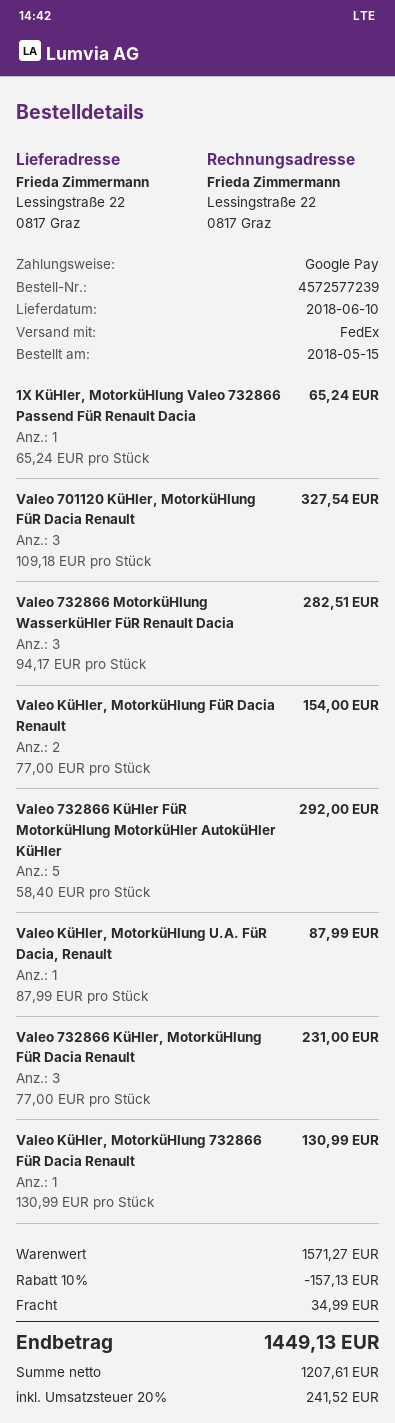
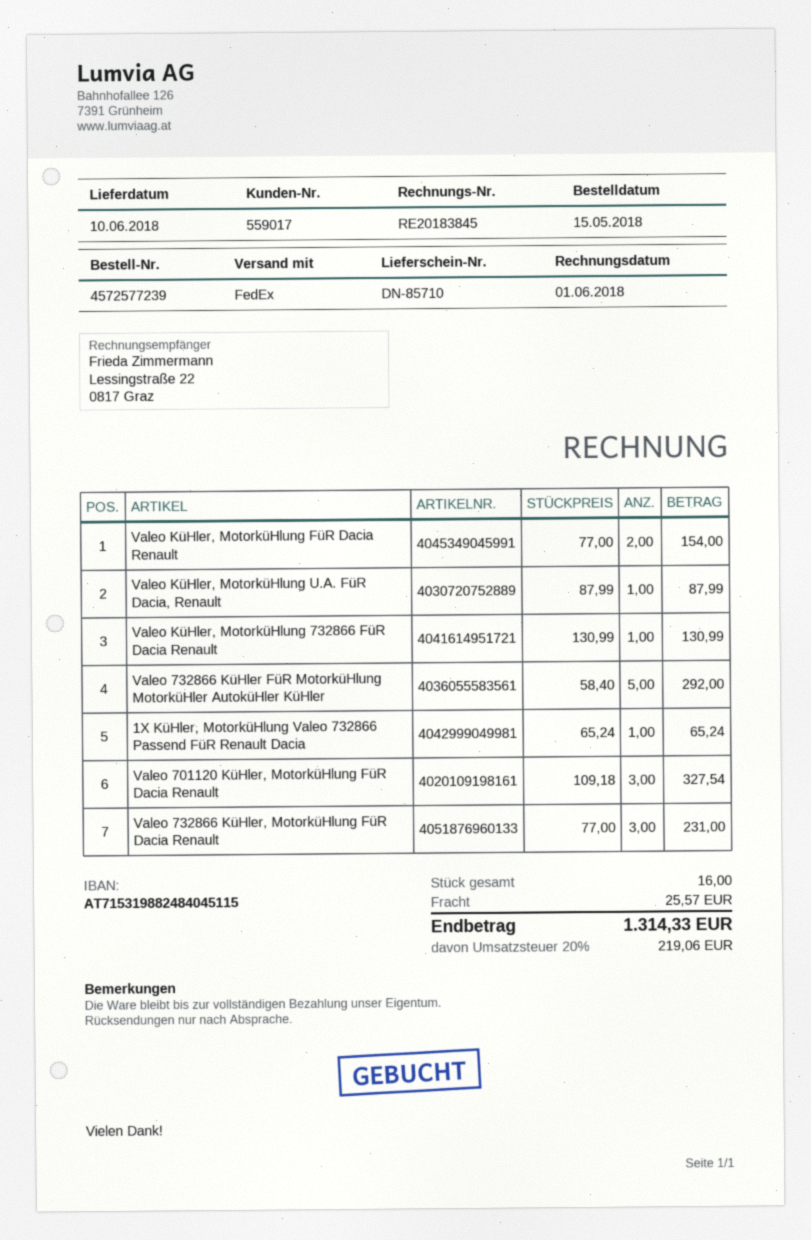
Valeo 732866 MotorküHlung WasserküHler FüR Renault Dacia: 3 x 94.17 = 282.51 -> none
discount: 10% = 157.13 -> none
shipping: 34.99 -> 25.57
tax: 20% = 241.52 -> 20% = 219.06
total: 1449.13 -> 1314.33

